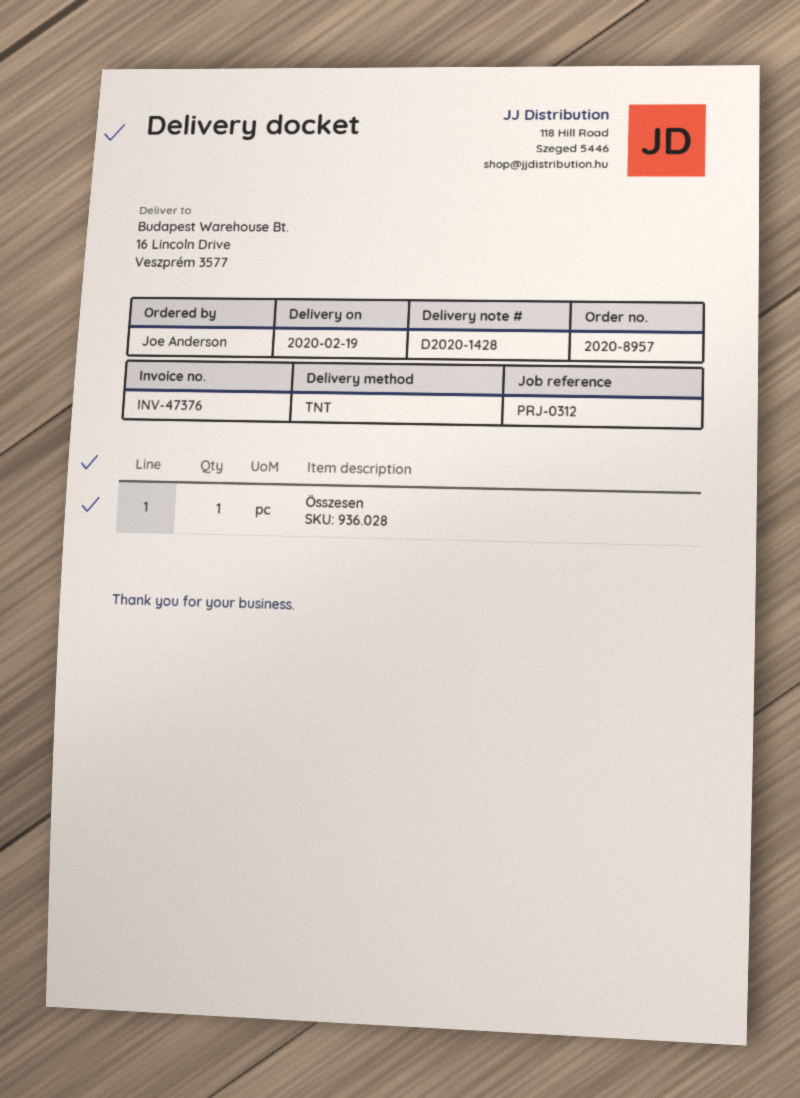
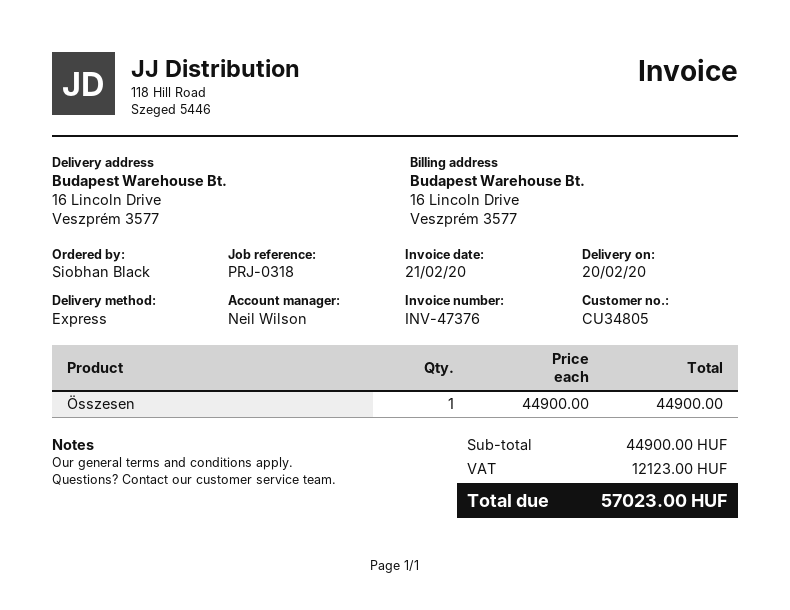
delivery date: 2020-02-19 -> 2020-02-20
reference: PRJ-0312 -> PRJ-0318
ordered by: Joe Anderson -> Siobhan Black
shipping method: TNT -> express

